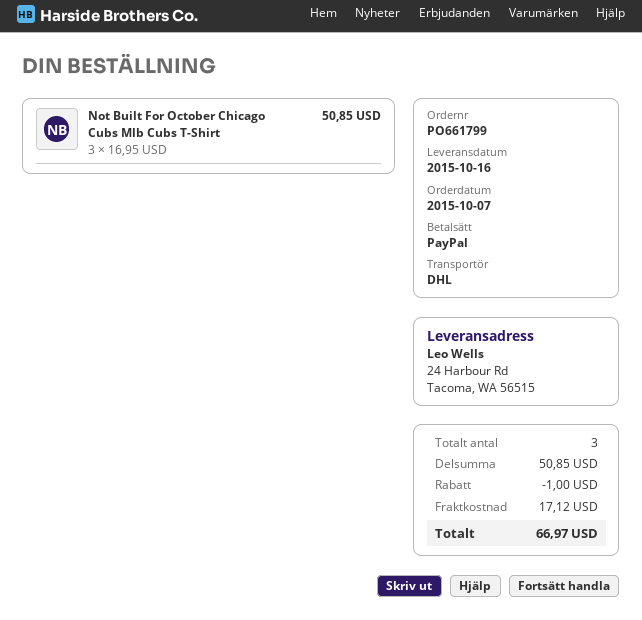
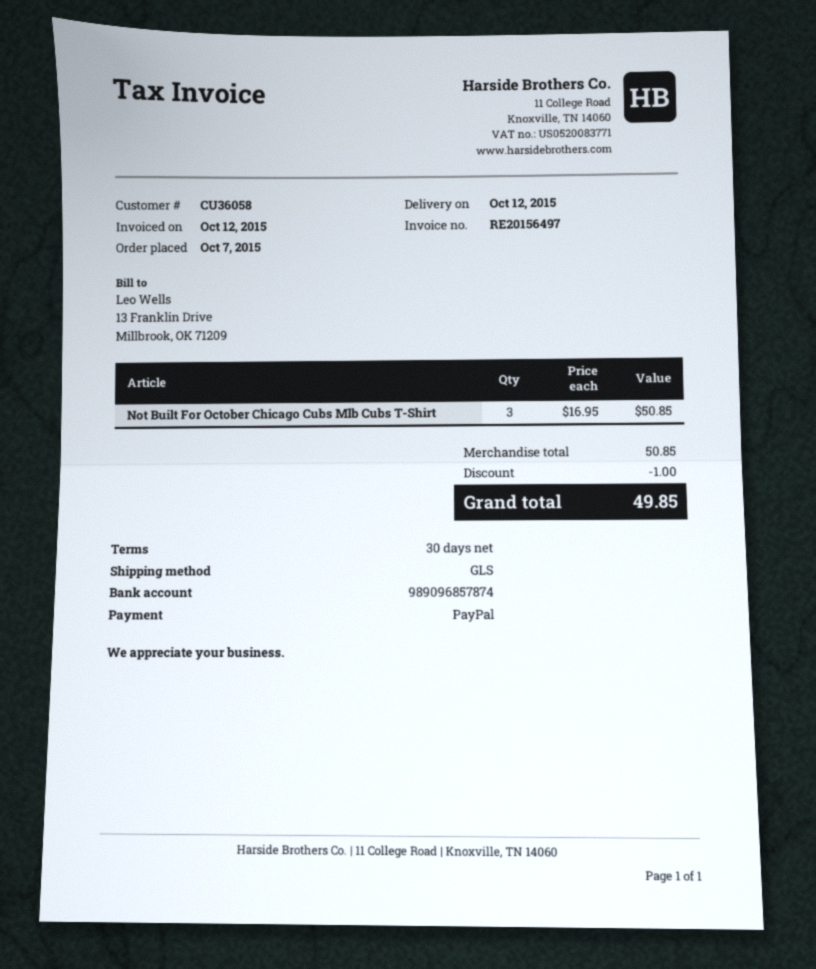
delivery date: 2015-10-16 -> 2015-10-12
shipping method: DHL -> GLS
shipping: 17.12 -> none
total: 66.97 -> 49.85

